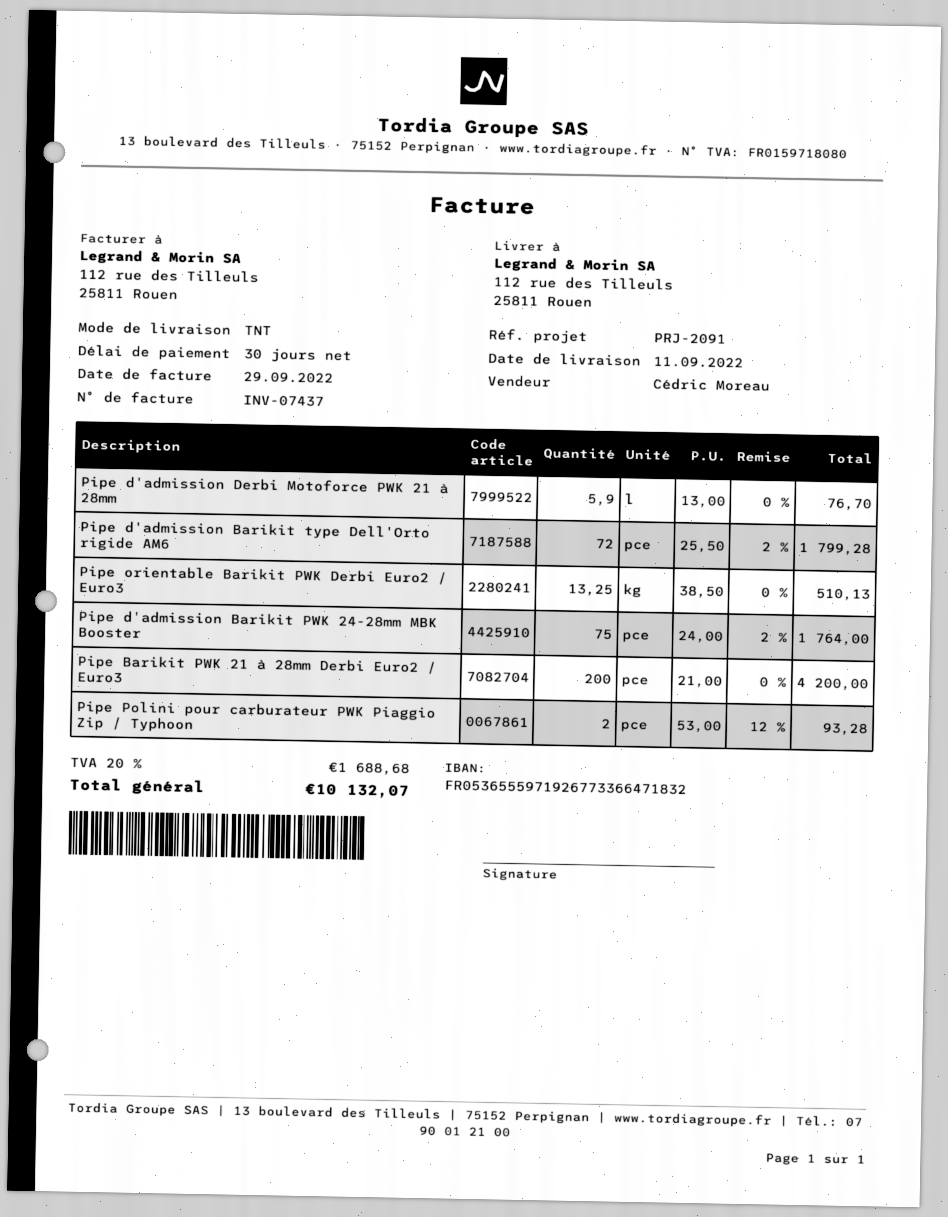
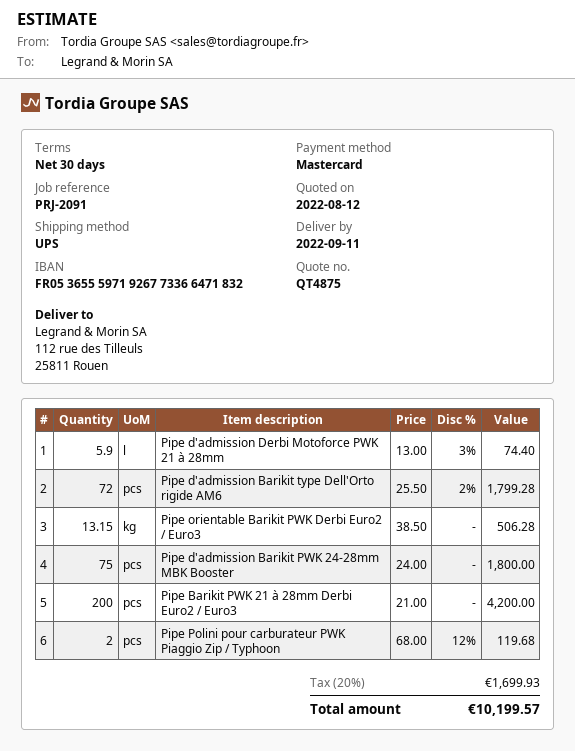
shipping method: TNT -> UPS
Pipe d'admission Derbi Motoforce PWK 21 à 28mm: 5.9 x 13.00 = 76.70 -> 5.9 x 13.00 - 3% = 74.40
Pipe orientable Barikit PWK Derbi Euro2 / Euro3: 13.25 x 38.50 = 510.13 -> 13.15 x 38.50 = 506.28
Pipe d'admission Barikit PWK 24-28mm MBK Booster: 75 x 24.00 - 2% = 1764.00 -> 75 x 24.00 = 1800.00
Pipe Polini pour carburateur PWK Piaggio Zip / Typhoon: 2 x 53.00 - 12% = 93.28 -> 2 x 68.00 - 12% = 119.68
tax: 20% = 1688.68 -> 20% = 1699.93
total: 10132.07 -> 10199.57

